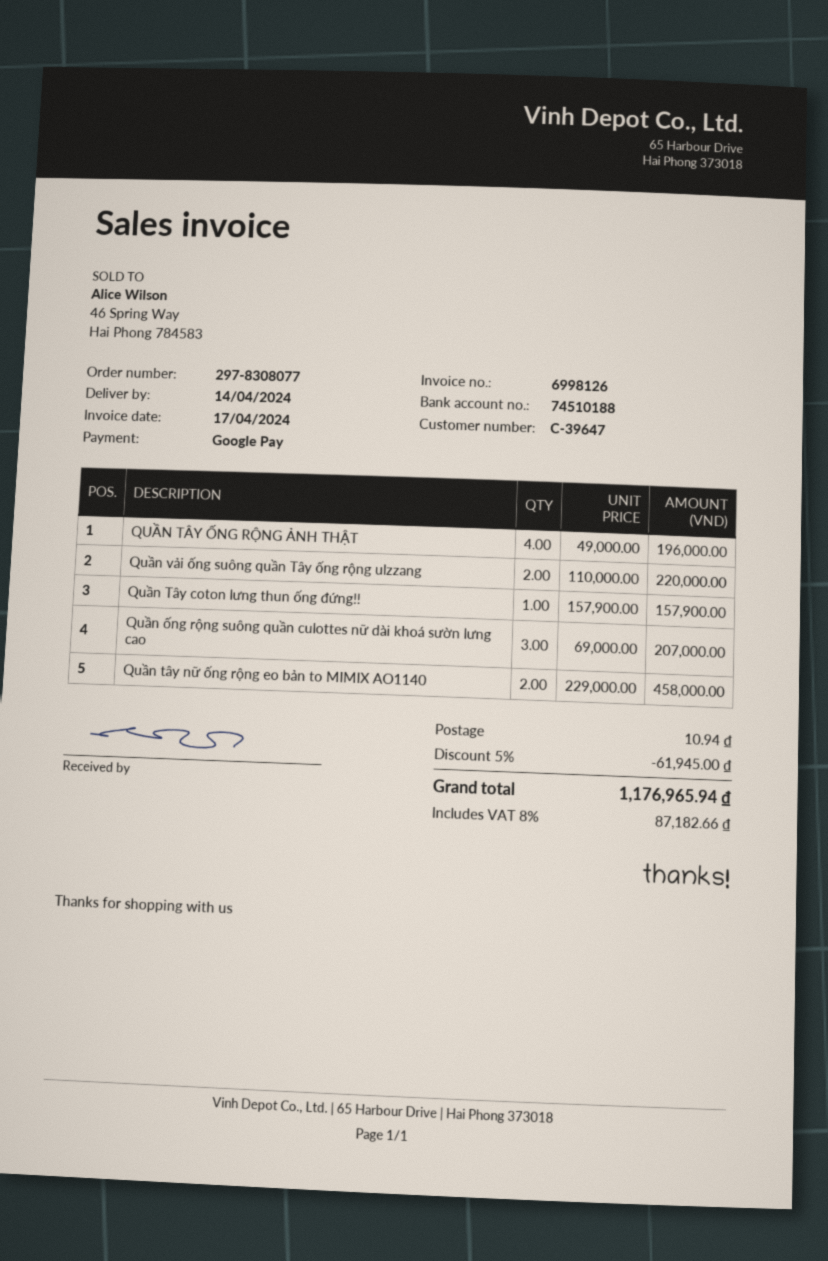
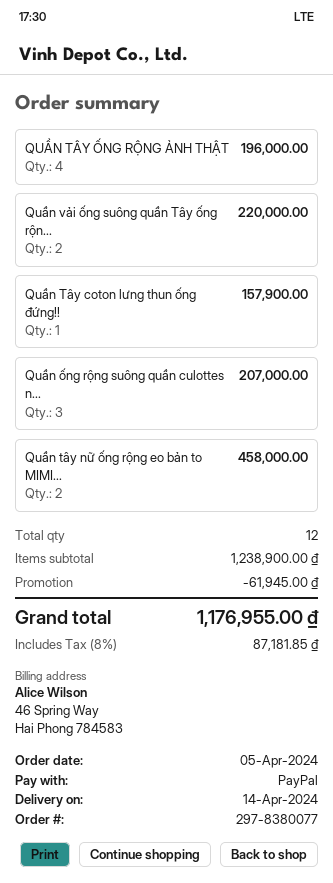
order number: 297-8308077 -> 297-8380077
payment method: Google Pay -> PayPal
shipping: 10.94 -> none
tax: 8% = 87182.66 -> 8% = 87181.85
total: 1176965.94 -> 1176955.00

